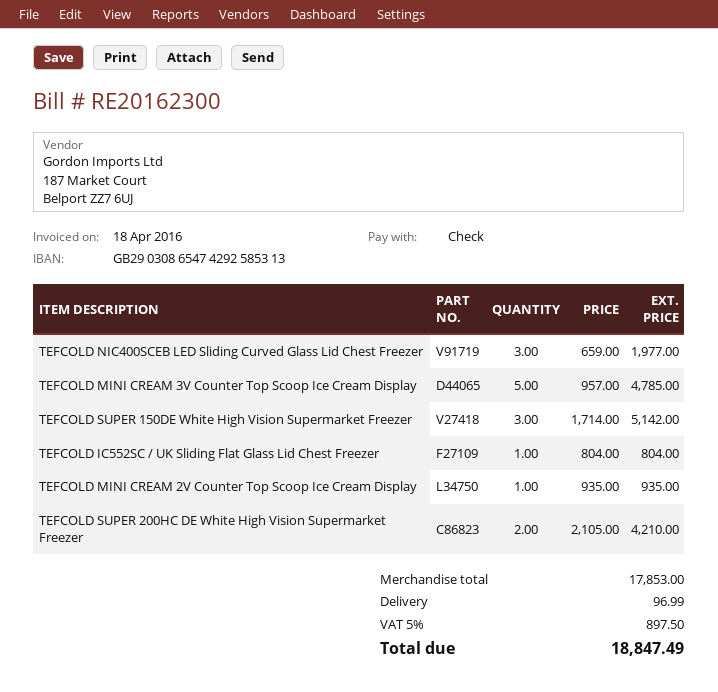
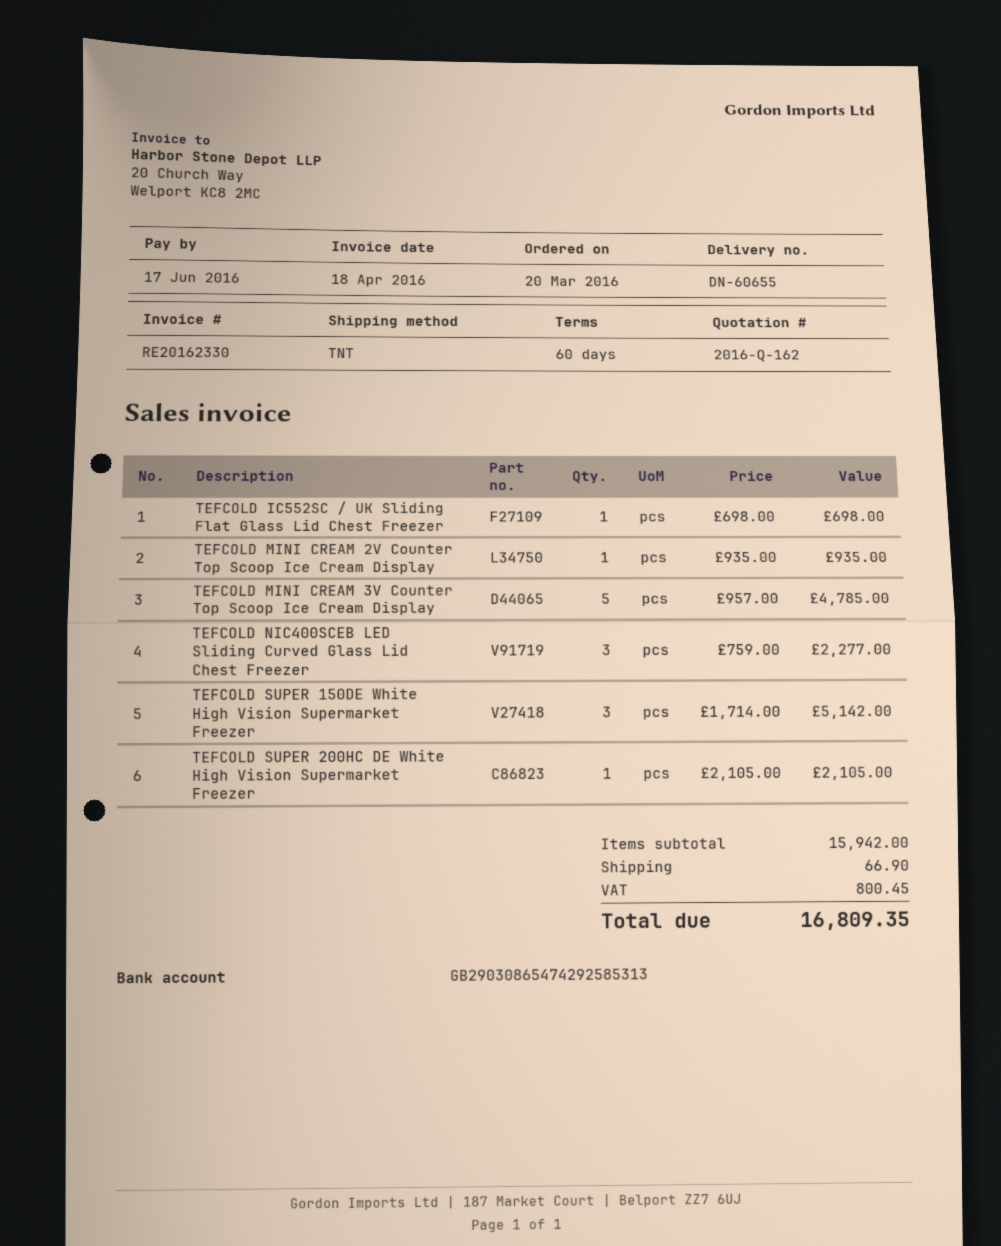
invoice number: RE20162300 -> RE20162330
TEFCOLD NIC400SCEB LED Sliding Curved Glass Lid Chest Freezer: 3 x 659.00 = 1977.00 -> 3 x 759.00 = 2277.00
TEFCOLD IC552SC / UK Sliding Flat Glass Lid Chest Freezer: 1 x 804.00 = 804.00 -> 1 x 698.00 = 698.00
TEFCOLD SUPER 200HC DE White High Vision Supermarket Freezer: 2 x 2105.00 = 4210.00 -> 1 x 2105.00 = 2105.00
subtotal: 17853.00 -> 15942.00
shipping: 96.99 -> 66.90
tax: 897.50 -> 800.45
total: 18847.49 -> 16809.35

